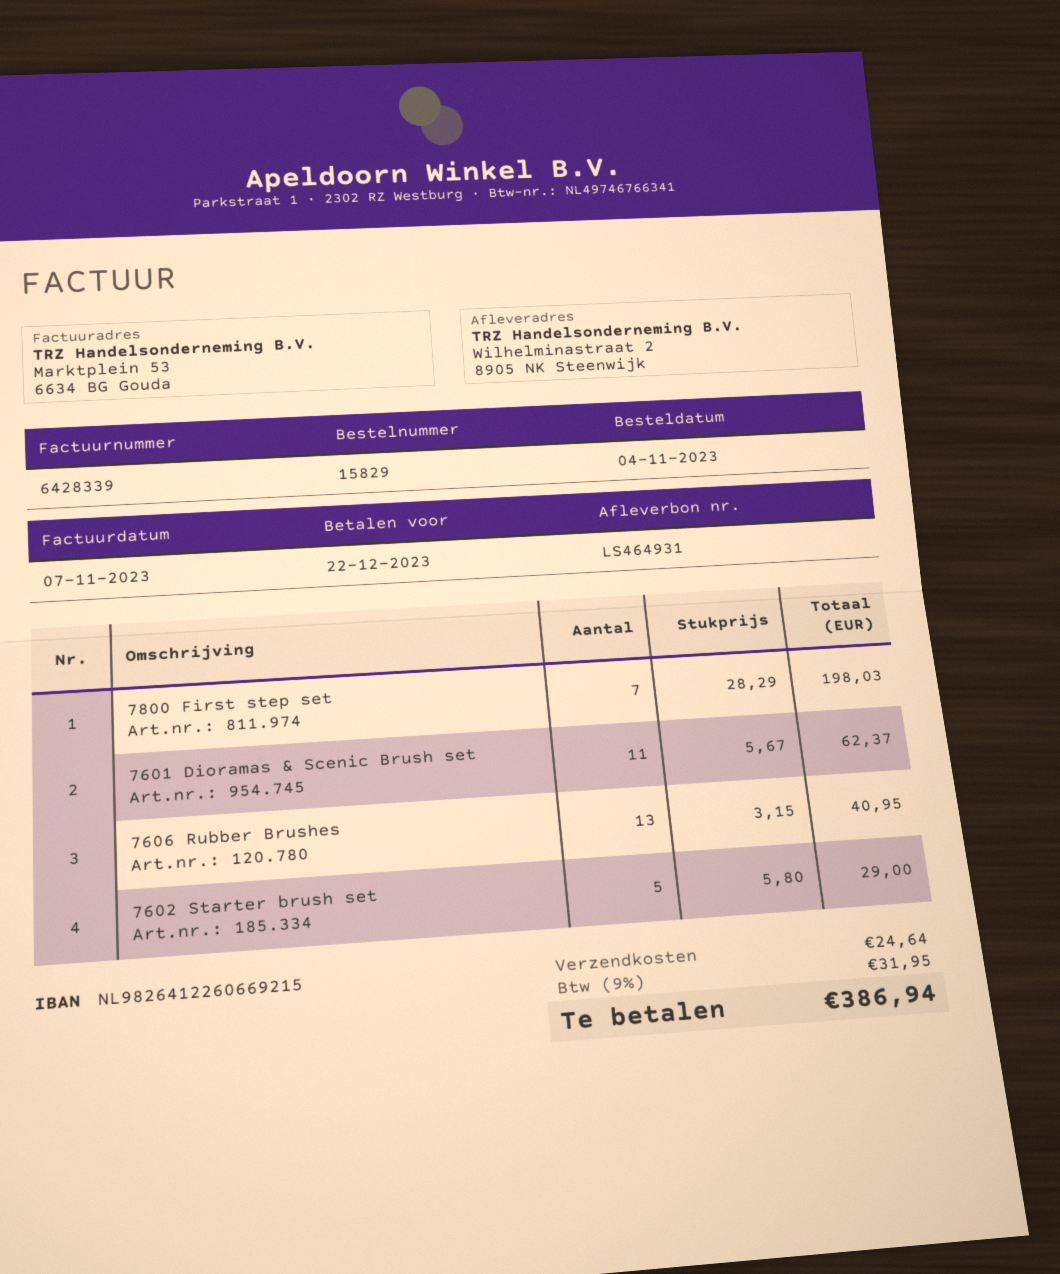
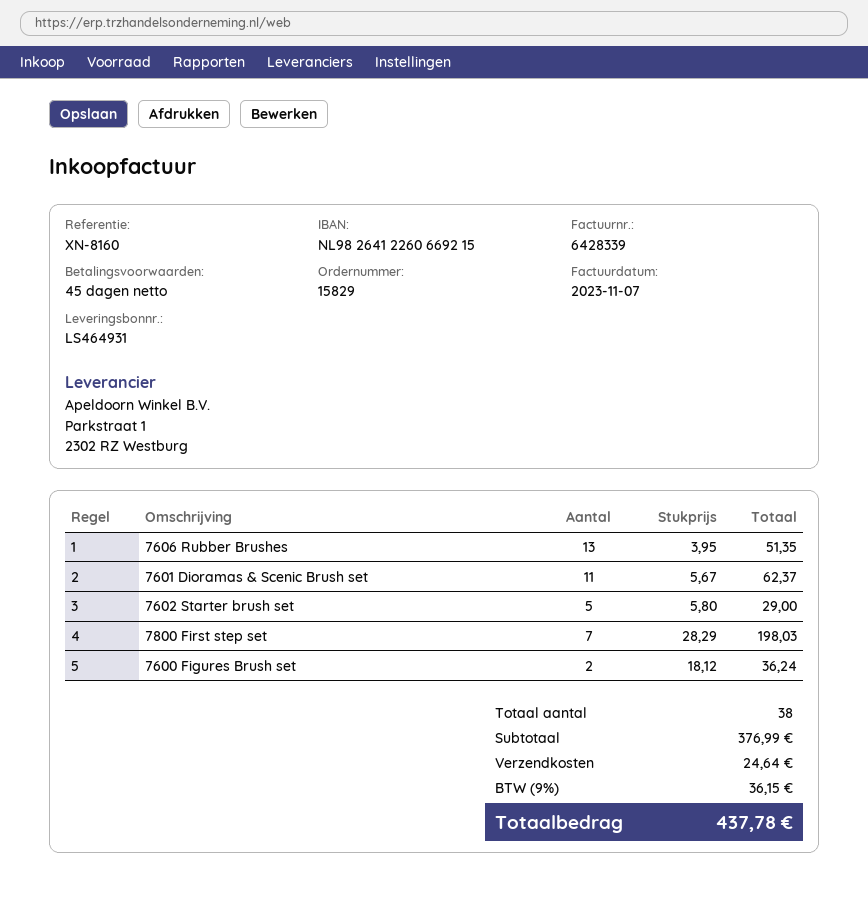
7606 Rubber Brushes: 13 x 3.15 = 40.95 -> 13 x 3.95 = 51.35
7600 Figures Brush set: none -> 2 x 18.12 = 36.24
tax: 9% = 31.95 -> 9% = 36.15
total: 386.94 -> 437.78

